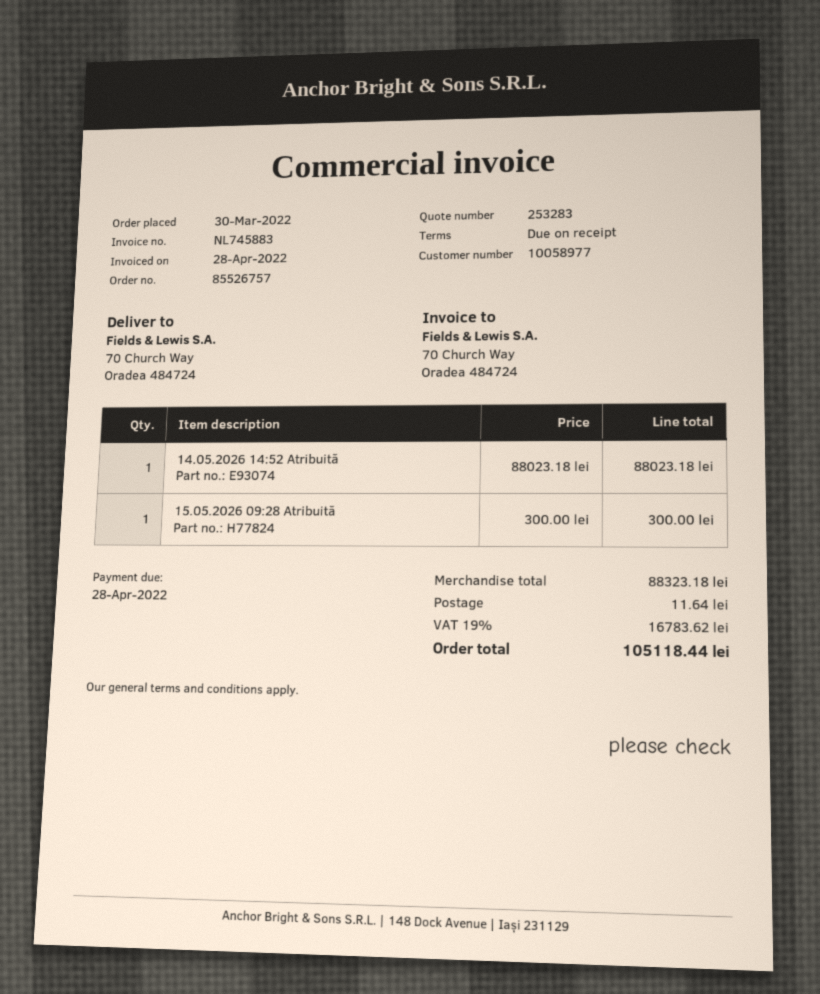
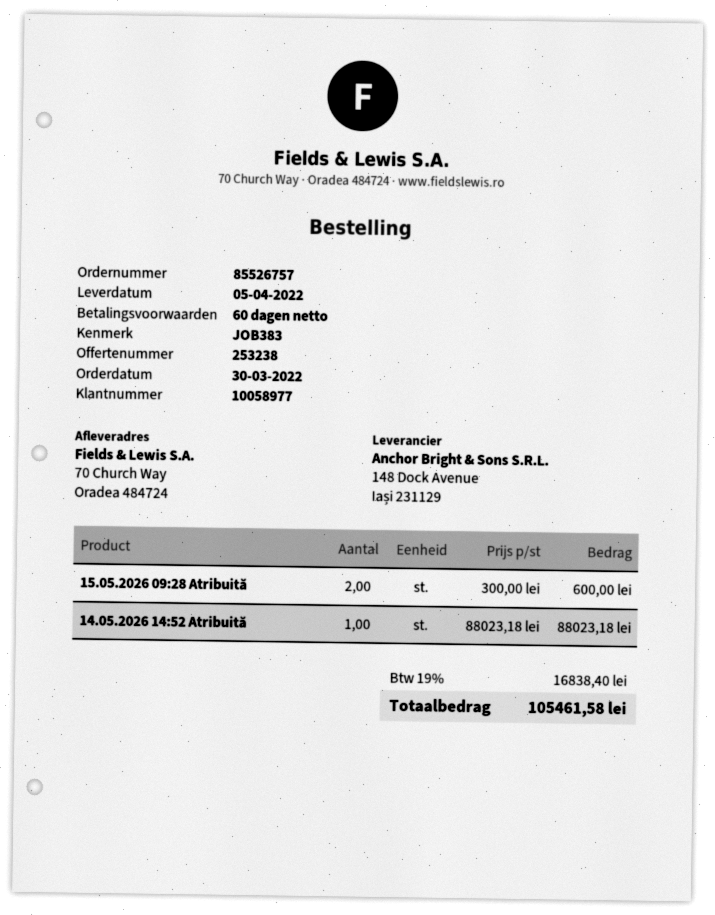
quote number: 253283 -> 253238
payment terms: on receipt -> 60 days
15.05.2026 09:28 Atribuită: 1 x 300.00 = 300.00 -> 2 x 300.00 = 600.00
shipping: 11.64 -> none
tax: 19% = 16783.62 -> 19% = 16838.40
total: 105118.44 -> 105461.58

